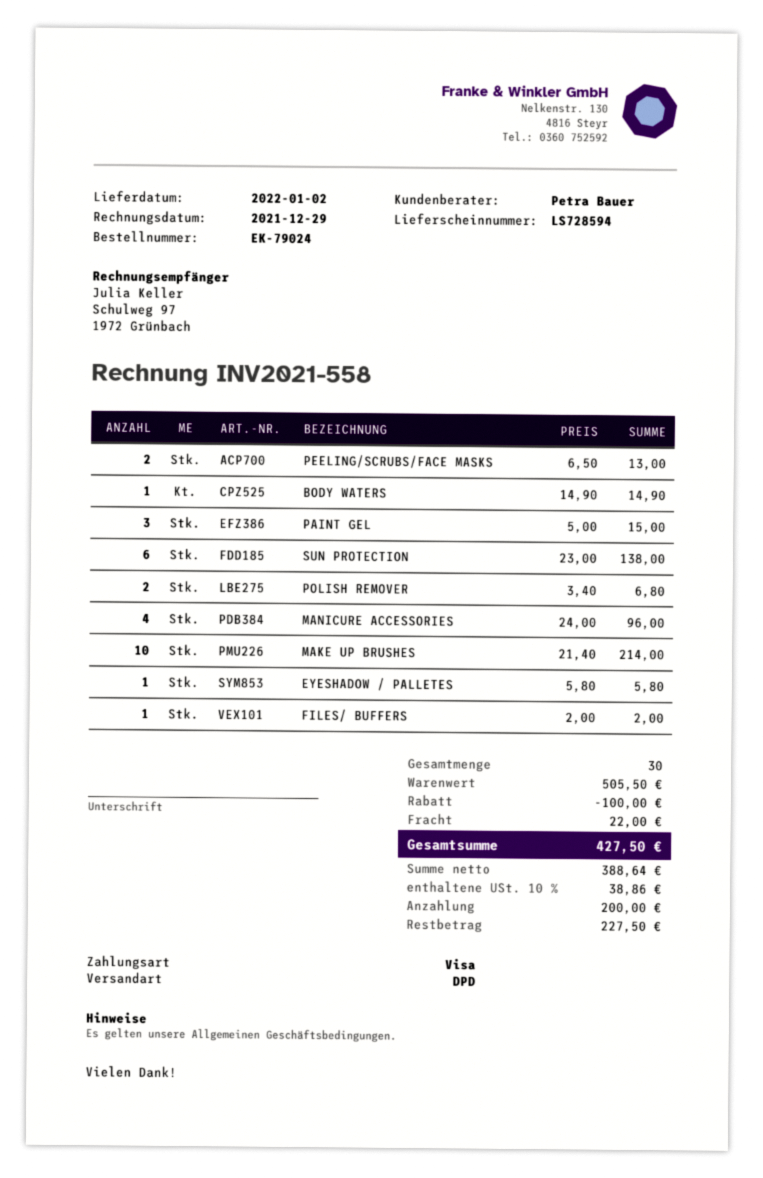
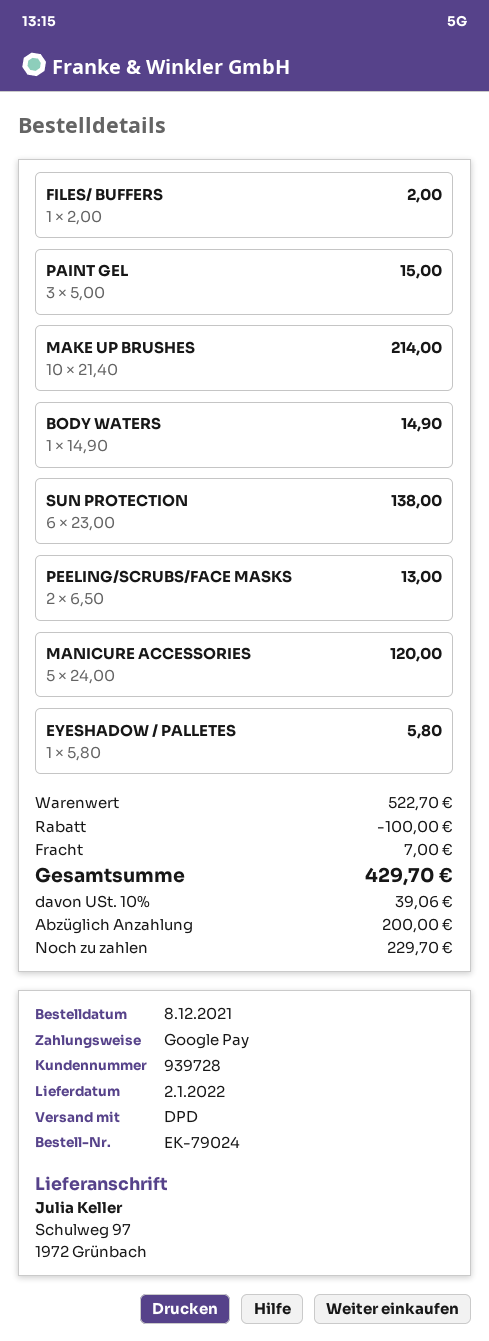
payment method: Visa -> Google Pay
POLISH REMOVER: 2 x 3.40 = 6.80 -> none
MANICURE ACCESSORIES: 4 x 24.00 = 96.00 -> 5 x 24.00 = 120.00
subtotal: 505.50 -> 522.70
shipping: 22.00 -> 7.00
tax: 10% = 38.86 -> 10% = 39.06
total: 427.50 -> 429.70
balance: 227.50 -> 229.70

